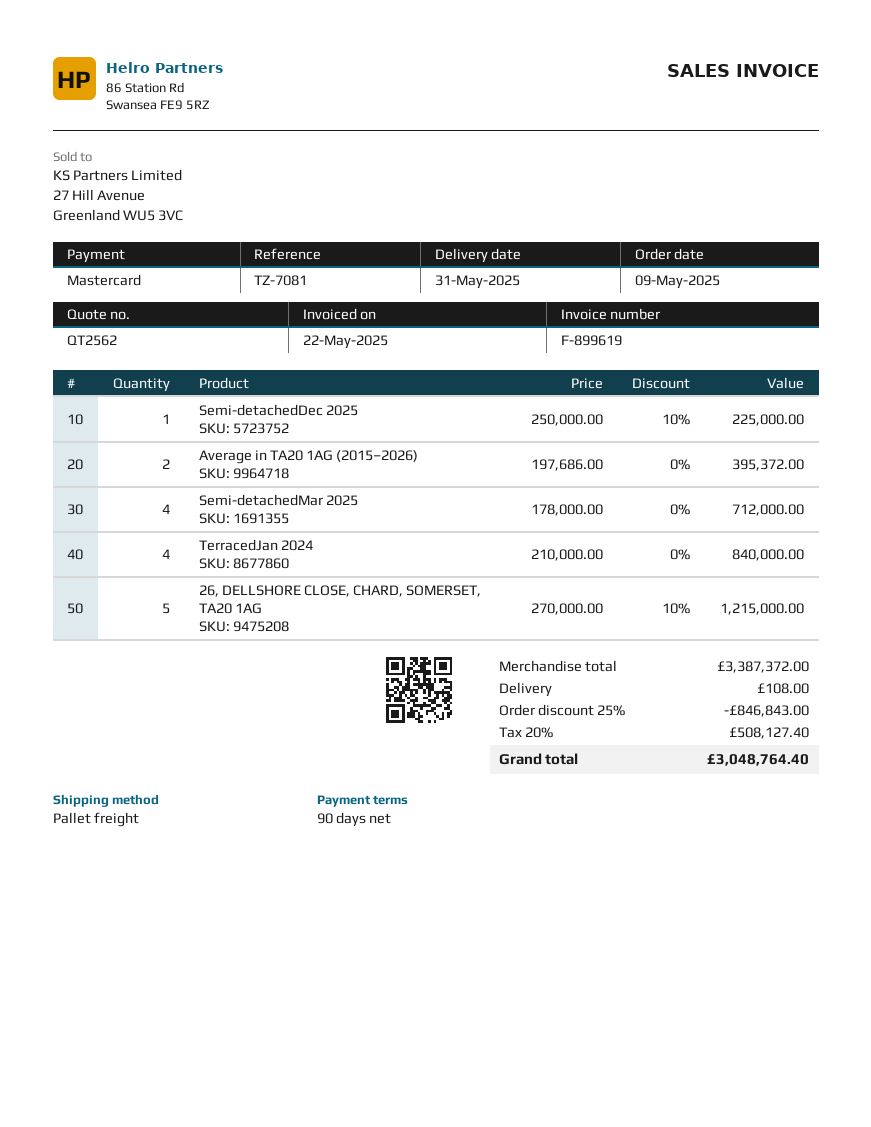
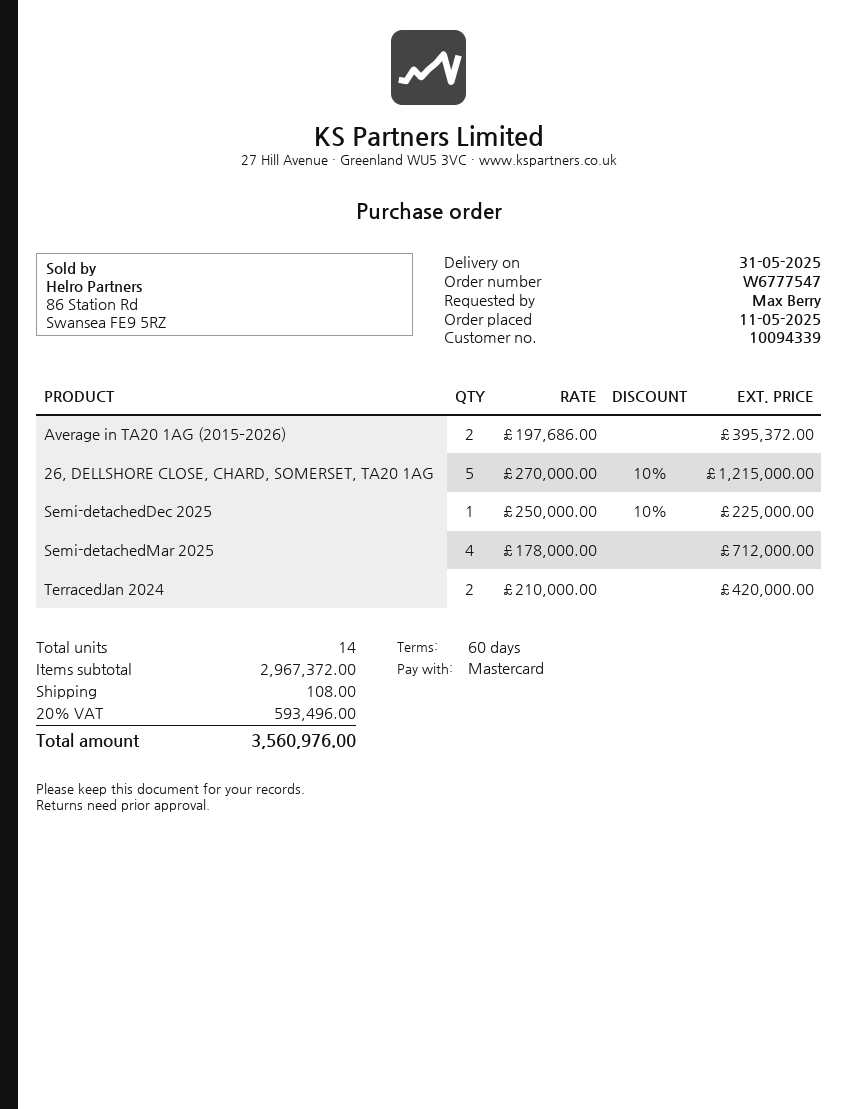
order date: 2025-05-09 -> 2025-05-11
payment terms: 90 days -> 60 days
TerracedJan 2024: 4 x 210000.00 = 840000.00 -> 2 x 210000.00 = 420000.00
subtotal: 3387372.00 -> 2967372.00
discount: 25% = 846843.00 -> none
tax: 20% = 508127.40 -> 20% = 593496.00
total: 3048764.40 -> 3560976.00

